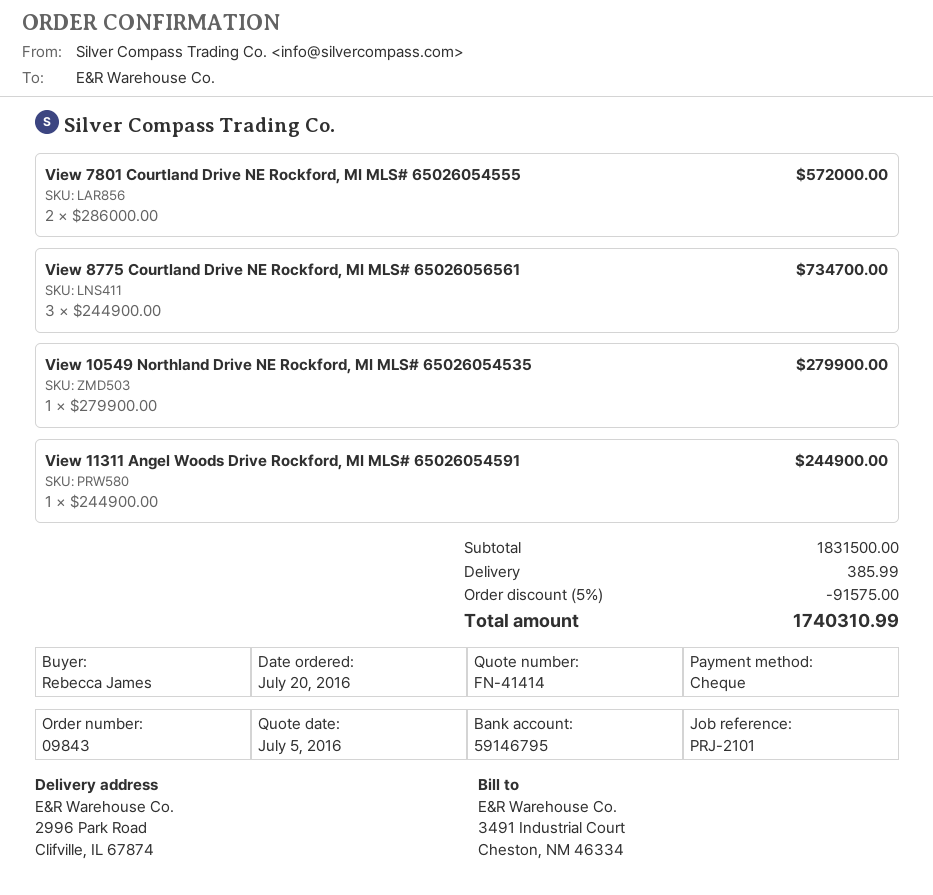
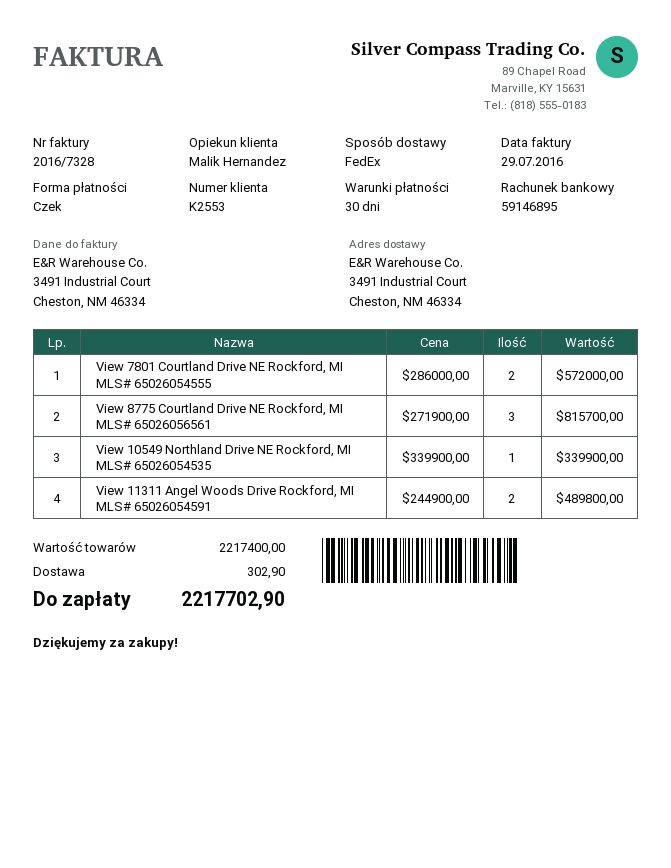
bank account: 59146795 -> 59146895
ship to: 2996 Park Road, Clifville, IL 67874 -> 3491 Industrial Court, Cheston, NM 46334
View 8775 Courtland Drive NE Rockford, MI MLS# 65026056561: 3 x 244900.00 = 734700.00 -> 3 x 271900.00 = 815700.00
View 10549 Northland Drive NE Rockford, MI MLS# 65026054535: 1 x 279900.00 = 279900.00 -> 1 x 339900.00 = 339900.00
View 11311 Angel Woods Drive Rockford, MI MLS# 65026054591: 1 x 244900.00 = 244900.00 -> 2 x 244900.00 = 489800.00
subtotal: 1831500.00 -> 2217400.00
discount: 5% = 91575.00 -> none
shipping: 385.99 -> 302.90
total: 1740310.99 -> 2217702.90

